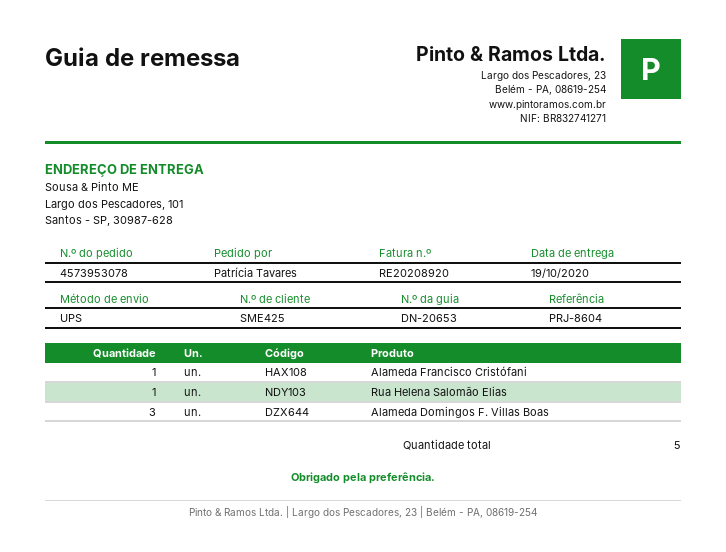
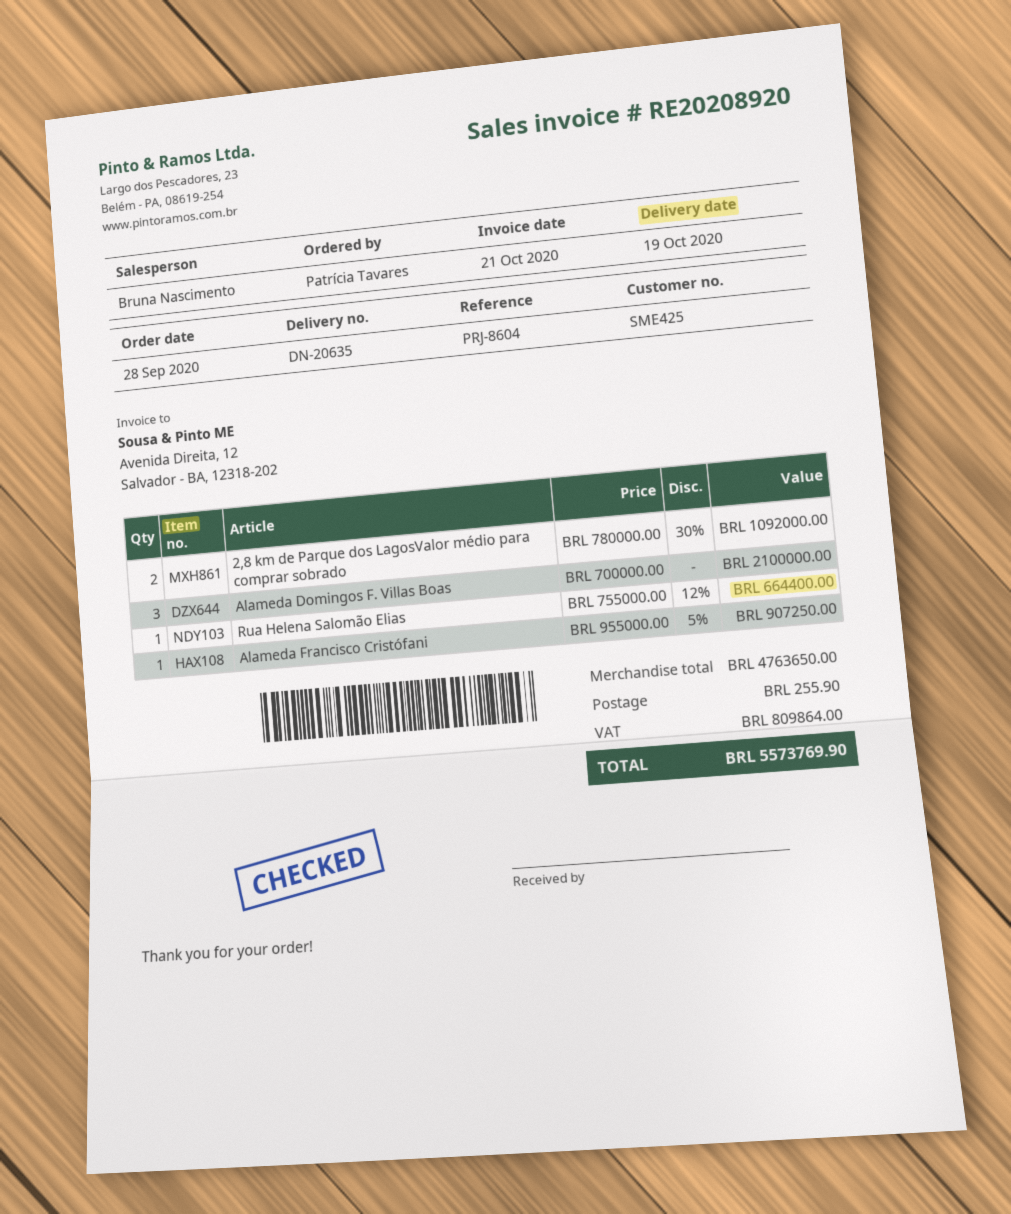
delivery note number: DN-20653 -> DN-20635
2,8 km de Parque dos LagosValor médio para comprar sobrado: none -> 2

